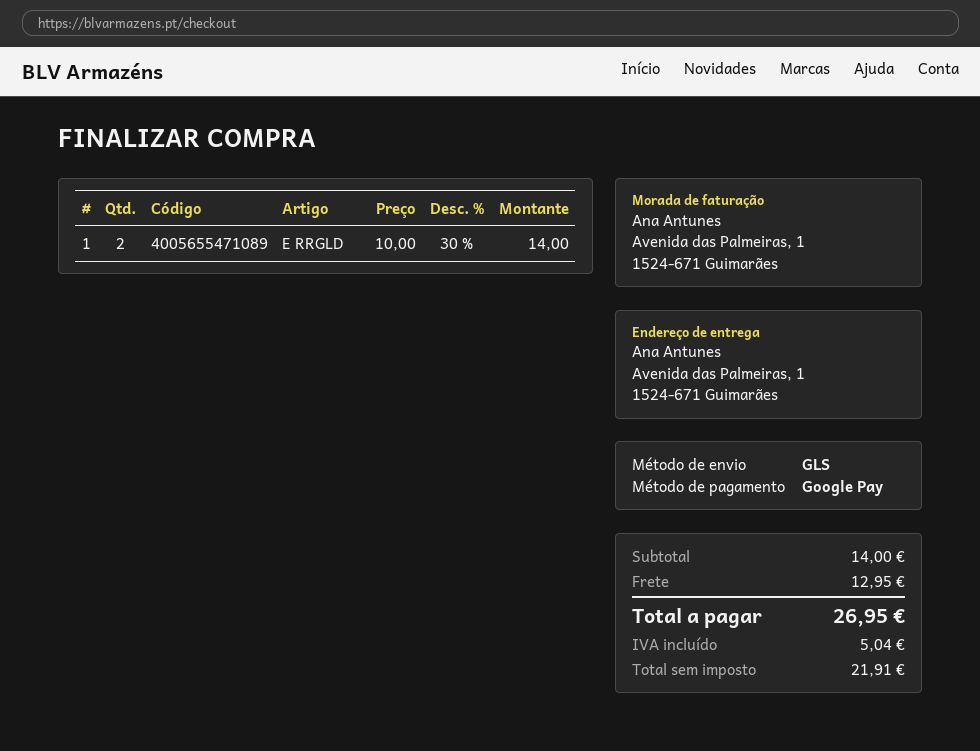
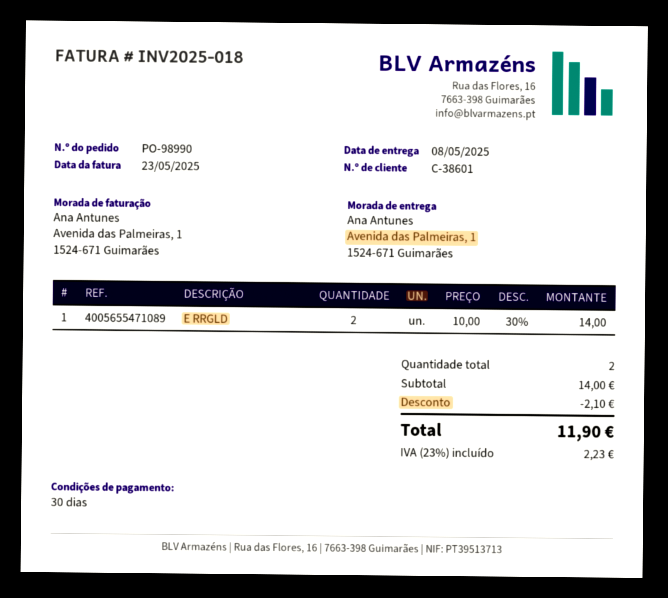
discount: none -> 2.10
shipping: 12.95 -> none
tax: 5.04 -> 2.23
total: 26.95 -> 11.90

